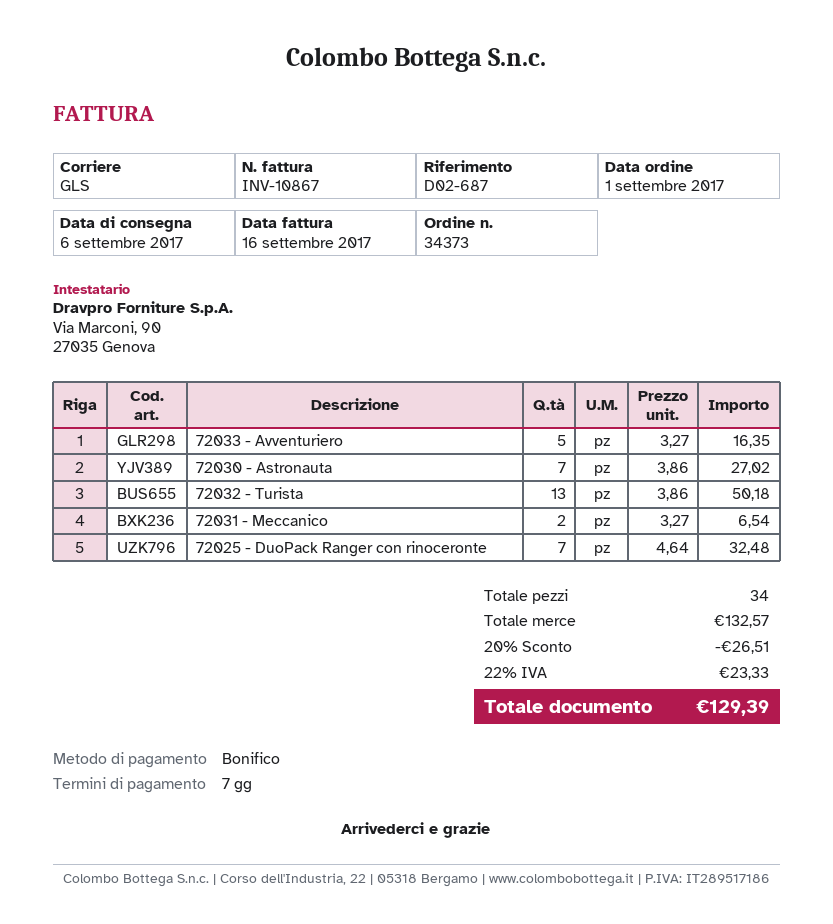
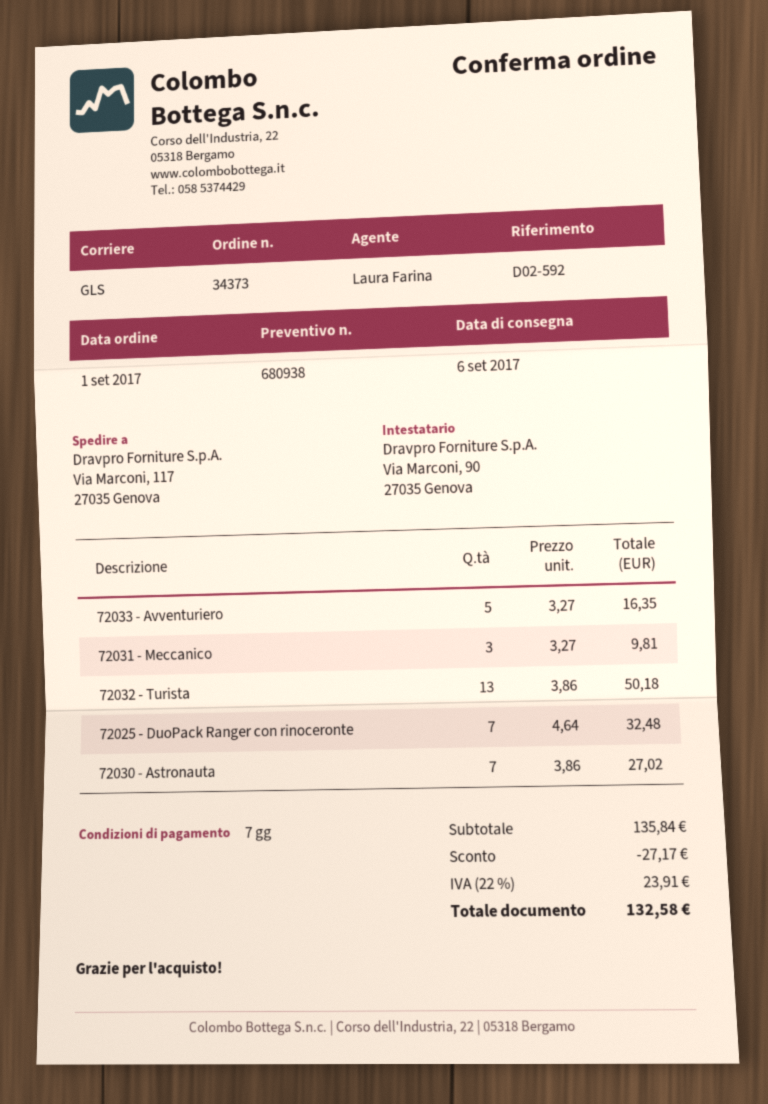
reference: D02-687 -> D02-592
72031 - Meccanico: 2 x 3.27 = 6.54 -> 3 x 3.27 = 9.81
subtotal: 132.57 -> 135.84
discount: 26.51 -> 27.17
tax: 22% = 23.33 -> 22% = 23.91
total: 129.39 -> 132.58

